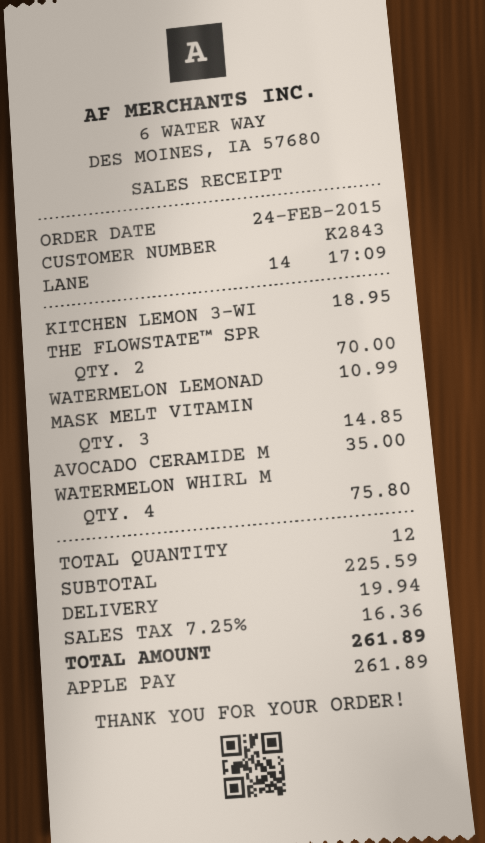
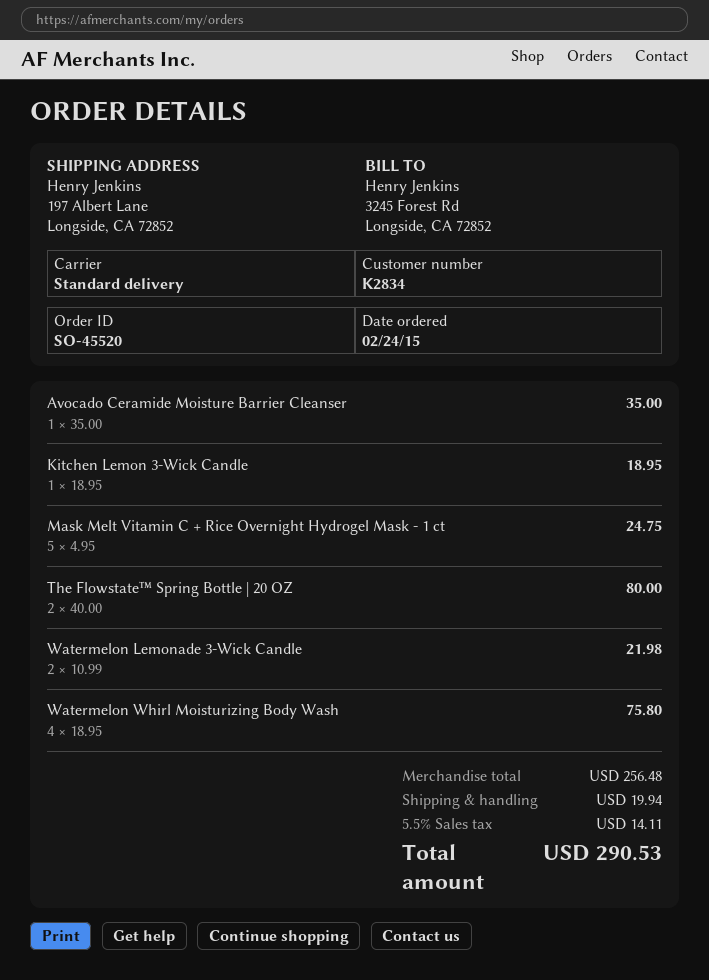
customer number: K2843 -> K2834
THE FLOWSTATE™ SPR: 2 for 70.00 -> 2 for 80.00
WATERMELON LEMONAD: 1 for 10.99 -> 2 for 21.98
MASK MELT VITAMIN: 3 for 14.85 -> 5 for 24.75
subtotal: 225.59 -> 256.48
tax: 7.25% = 16.36 -> 5.5% = 14.11
total: 261.89 -> 290.53

